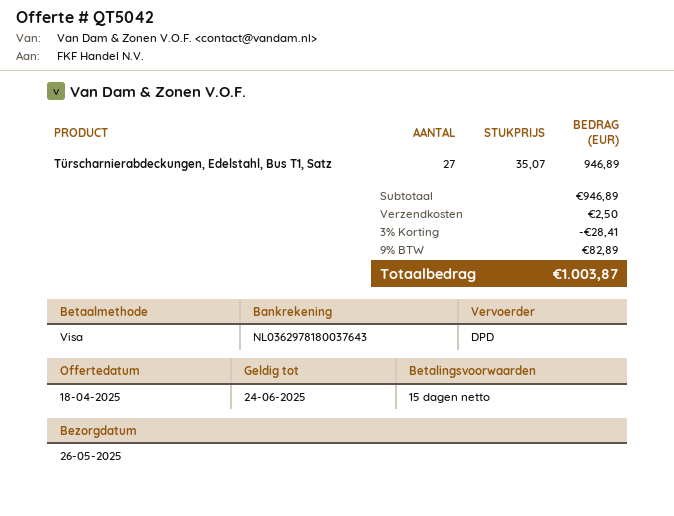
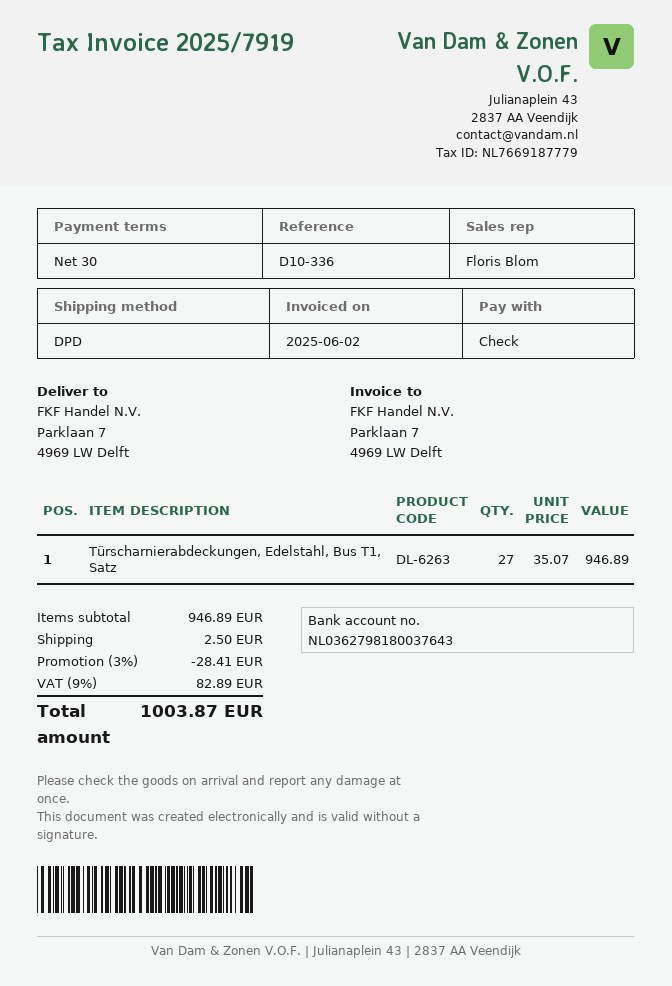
payment terms: 15 days -> 30 days
payment method: Visa -> cheque
bank account: NL0362978180037643 -> NL0362798180037643

